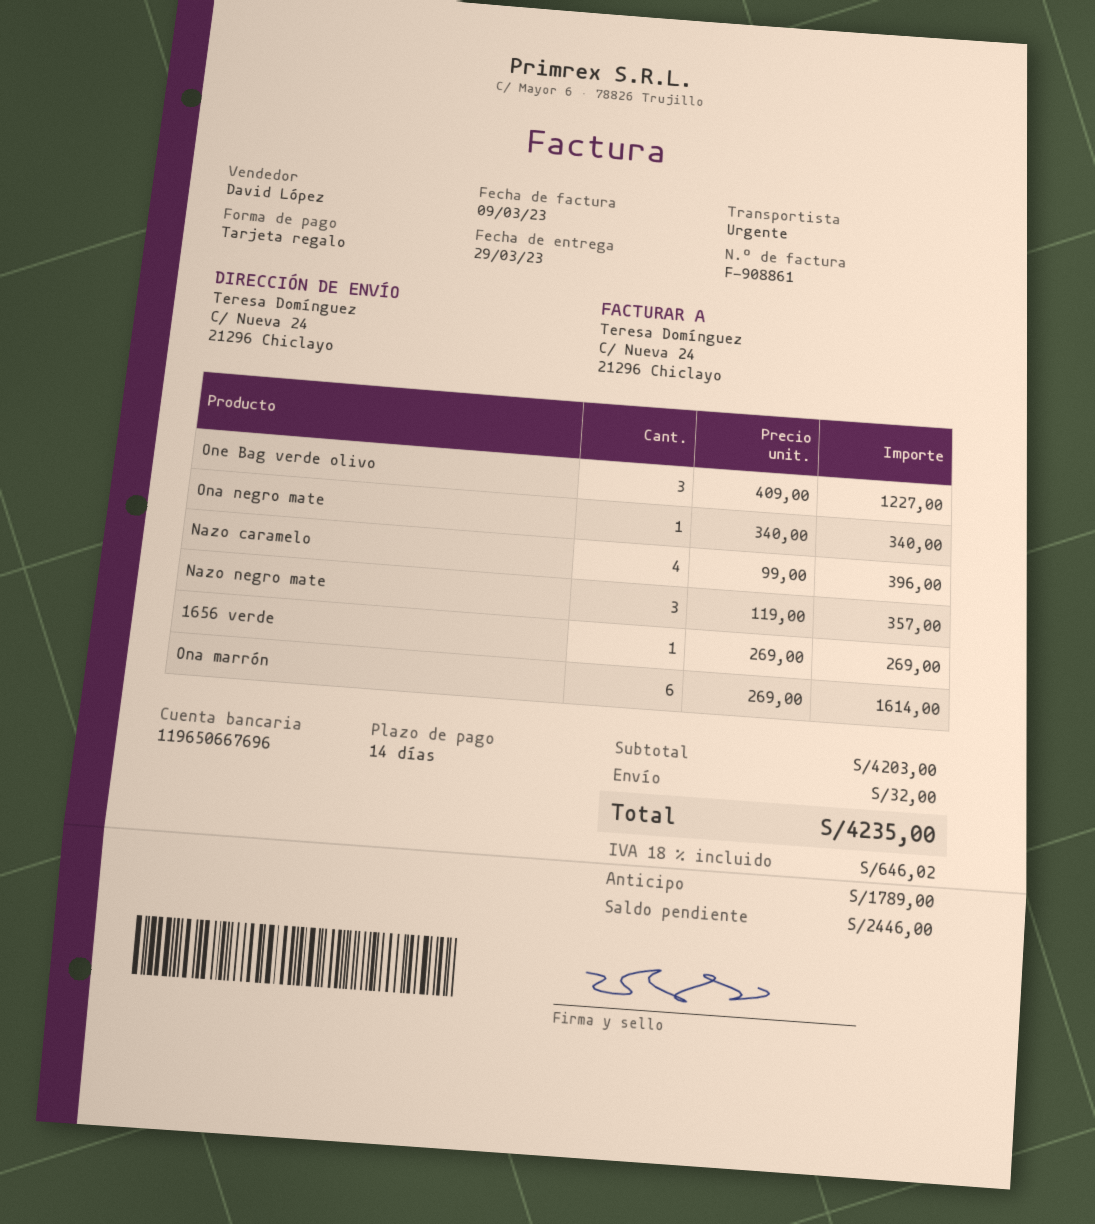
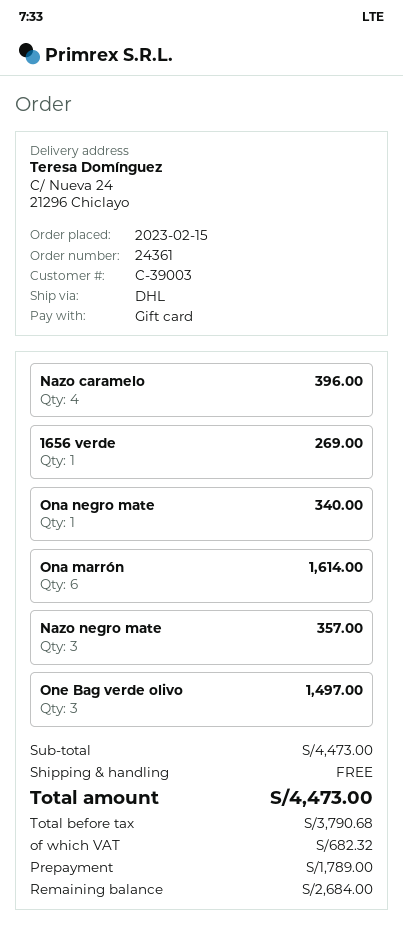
shipping method: express -> DHL
One Bag verde olivo: 3 for 1227.00 -> 3 for 1497.00
subtotal: 4203.00 -> 4473.00
shipping: 32.00 -> 0.00
tax: 646.02 -> 682.32
total: 4235.00 -> 4473.00
balance: 2446.00 -> 2684.00

